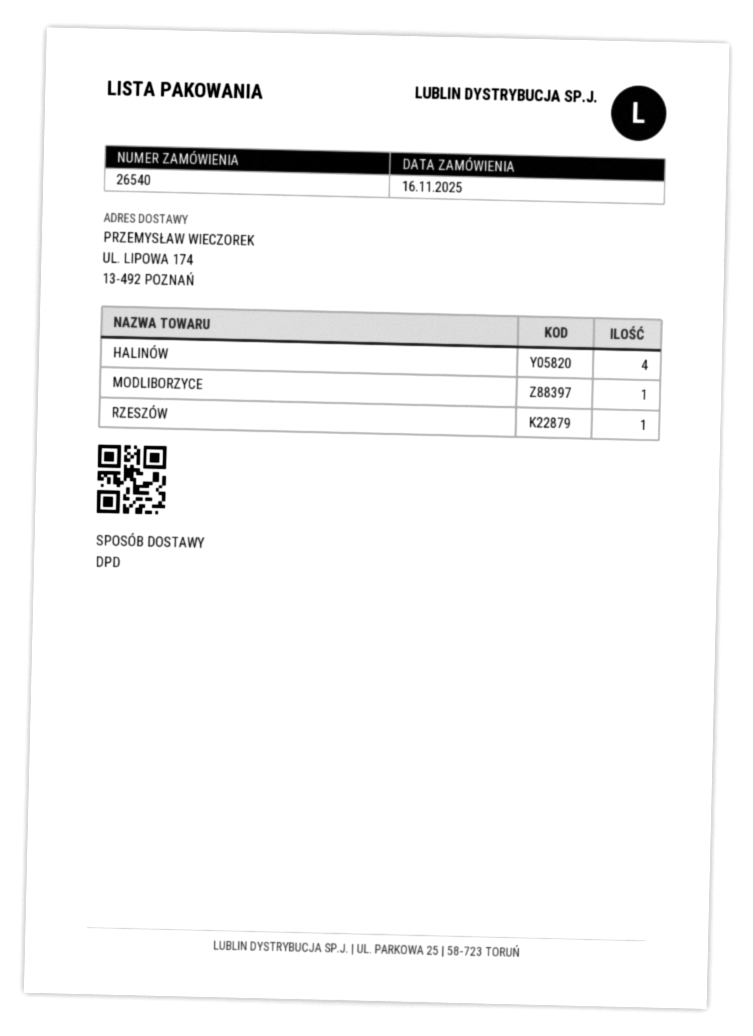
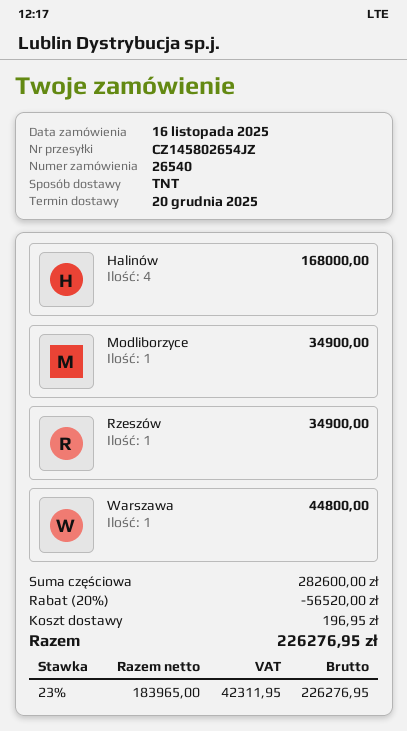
shipping method: DPD -> TNT
Warszawa: none -> 1

